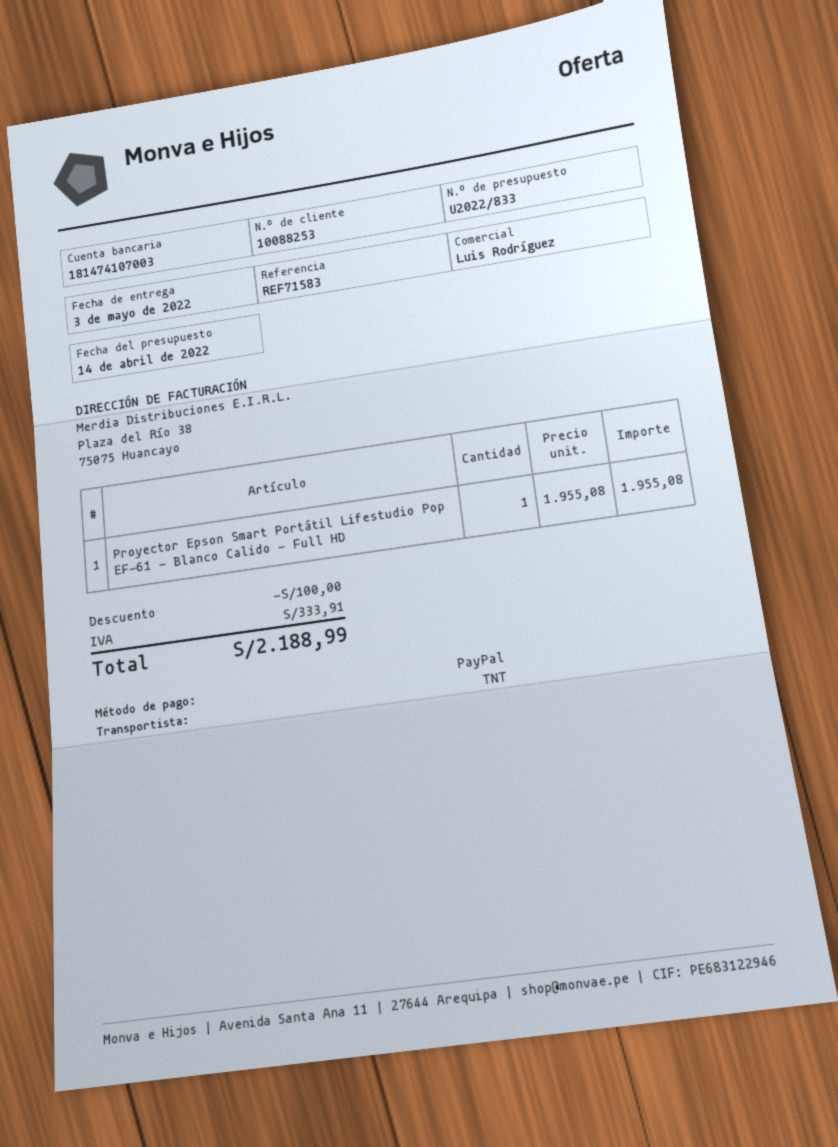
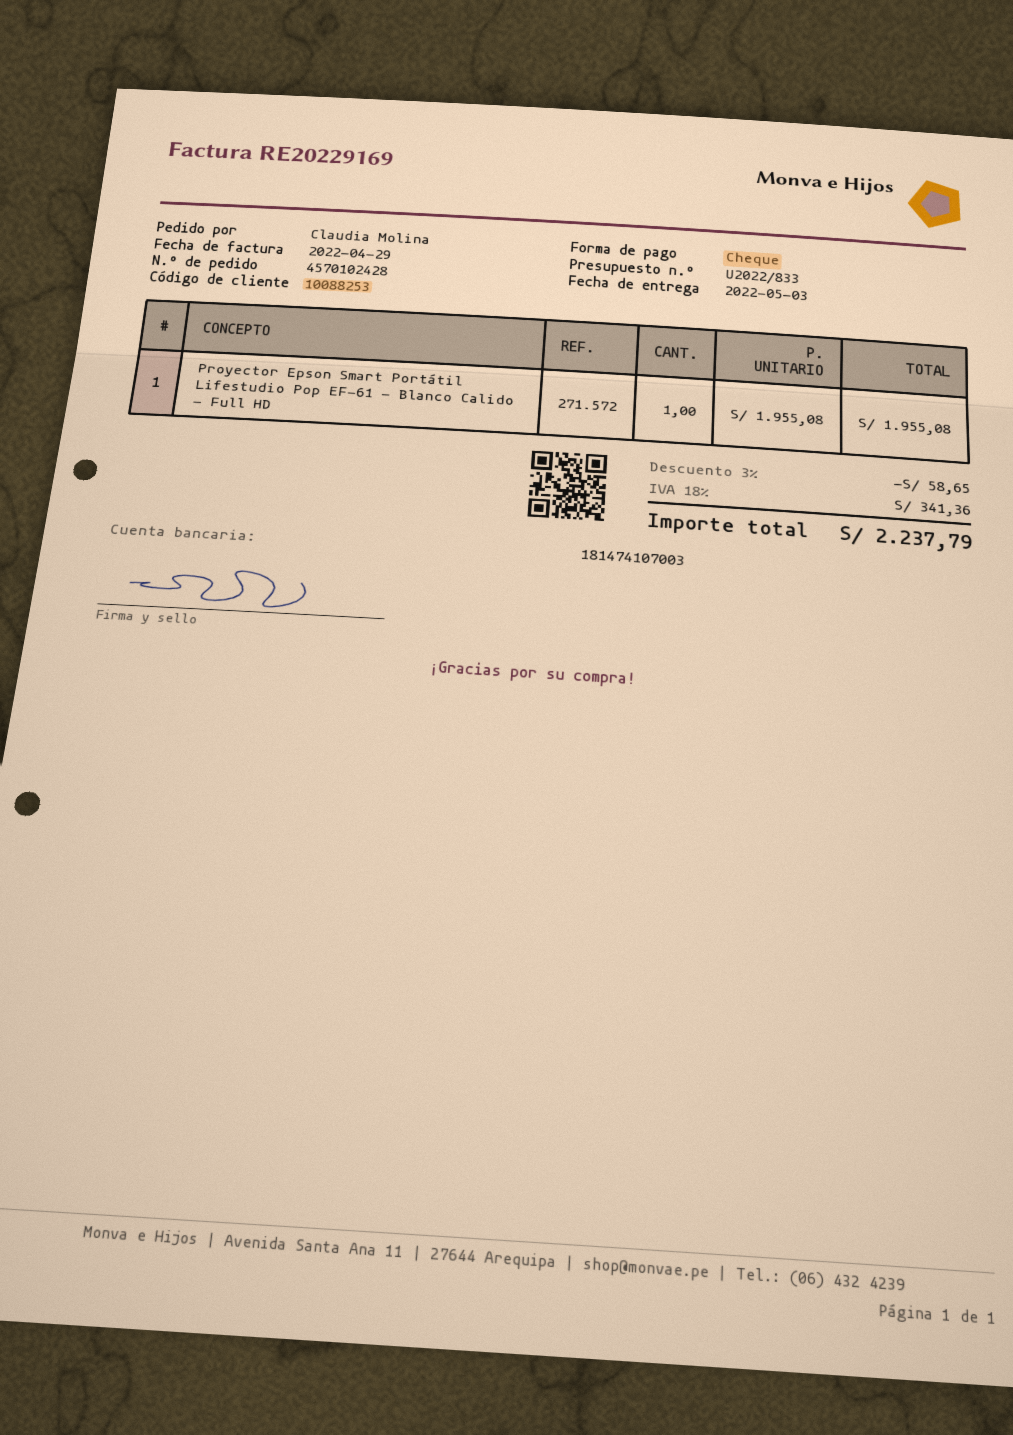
payment method: PayPal -> cheque
discount: 100.00 -> 58.65
tax: 333.91 -> 341.36
total: 2188.99 -> 2237.79

